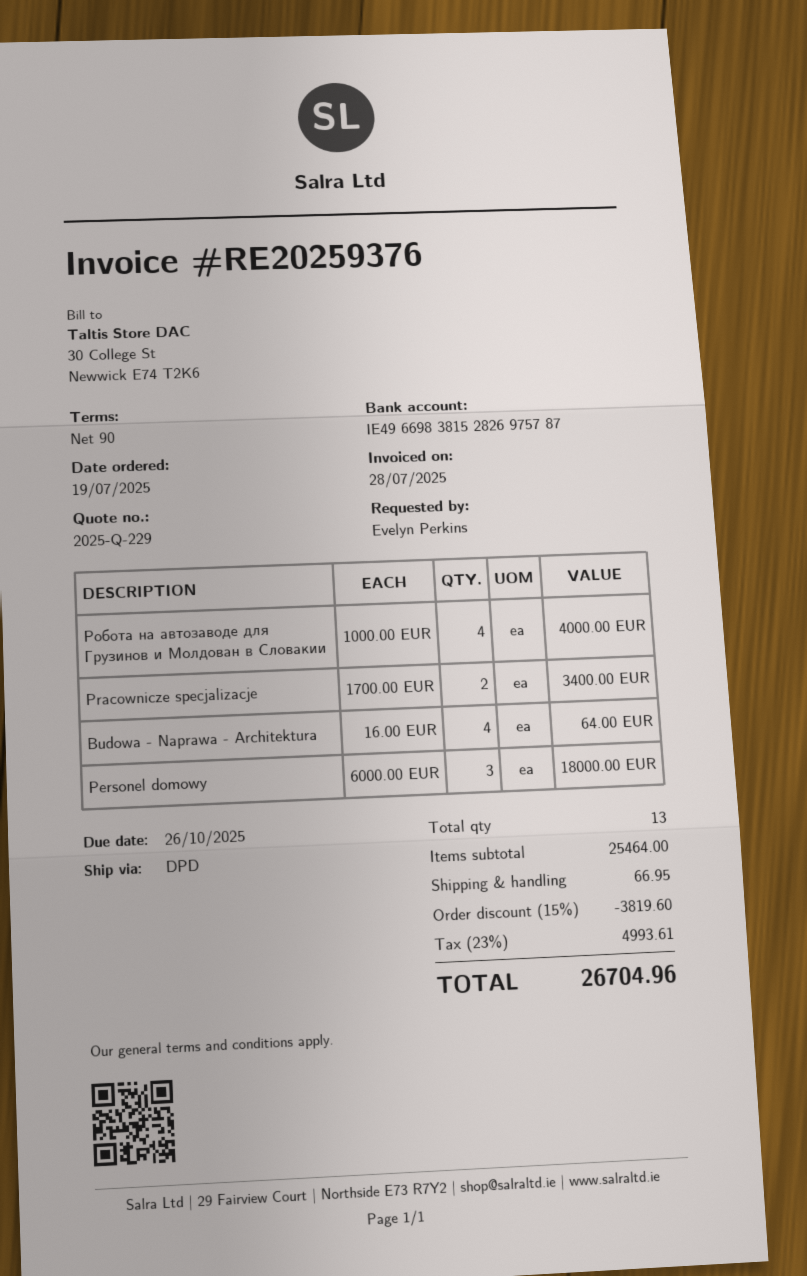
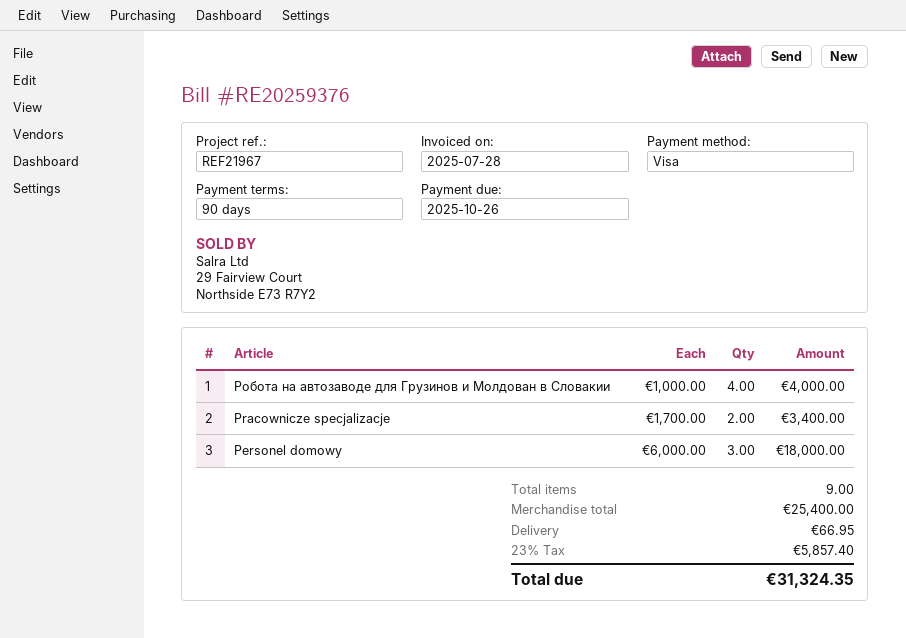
Budowa - Naprawa - Architektura: 4 x 16.00 = 64.00 -> none
total quantity: 13 -> 9
subtotal: 25464.00 -> 25400.00
discount: 15% = 3819.60 -> none
tax: 23% = 4993.61 -> 23% = 5857.40
total: 26704.96 -> 31324.35

